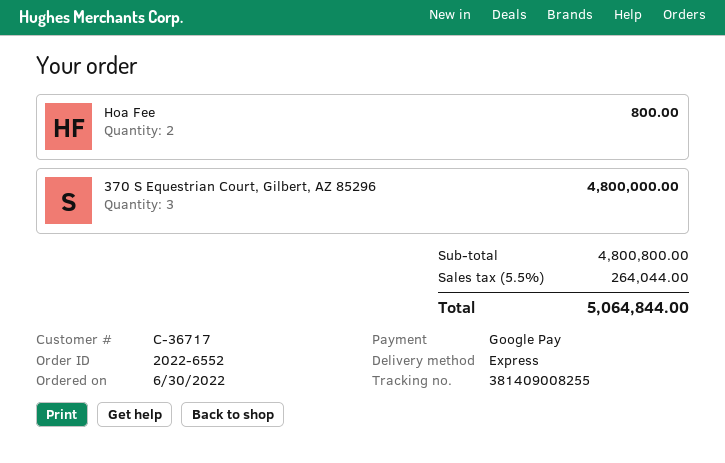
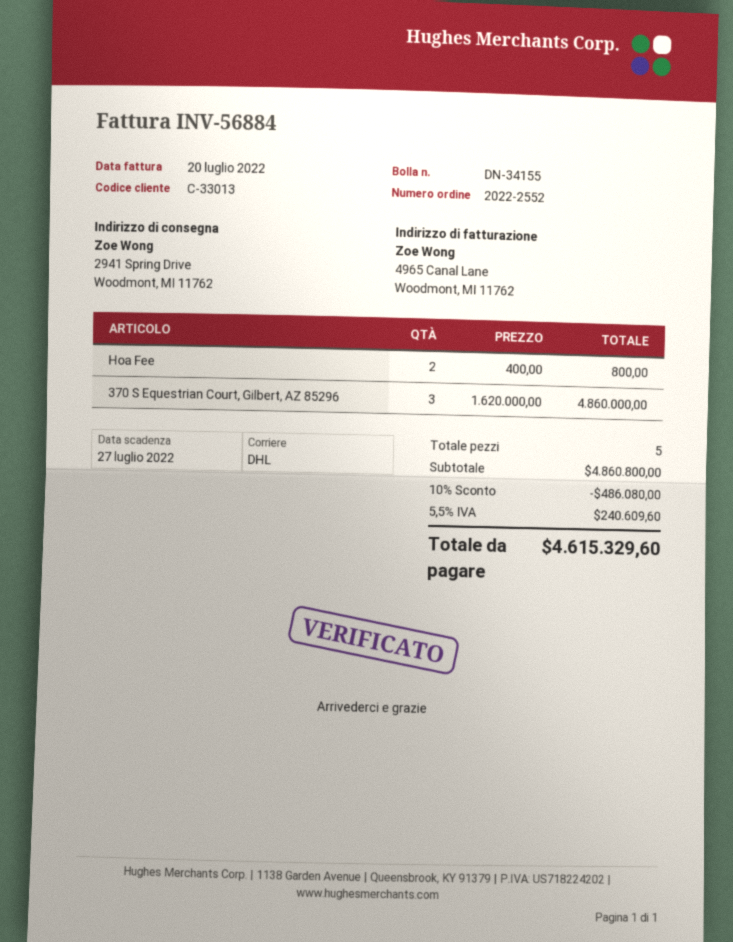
order number: 2022-6552 -> 2022-2552
customer number: C-36717 -> C-33013
shipping method: express -> DHL
370 S Equestrian Court, Gilbert, AZ 85296: 3 for 4800000.00 -> 3 for 4860000.00
subtotal: 4800800.00 -> 4860800.00
discount: none -> 10% = 486080.00
tax: 5.5% = 264044.00 -> 5.5% = 240609.60
total: 5064844.00 -> 4615329.60

